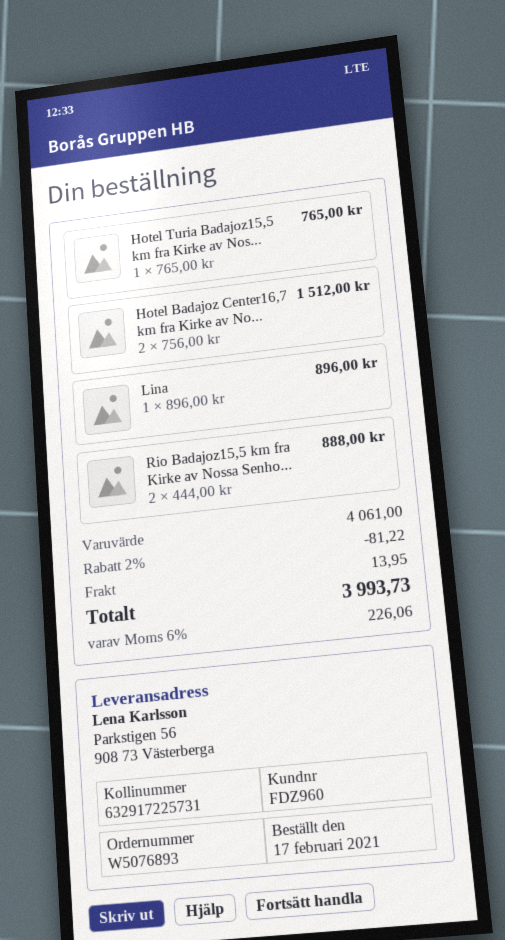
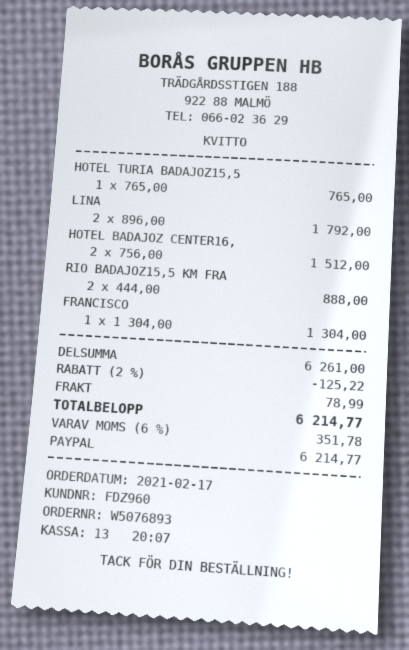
Lina: 1 x 896.00 = 896.00 -> 2 x 896.00 = 1792.00
FRANCISCO: none -> 1 x 1304.00 = 1304.00
subtotal: 4061.00 -> 6261.00
discount: 2% = 81.22 -> 2% = 125.22
shipping: 13.95 -> 78.99
tax: 6% = 226.06 -> 6% = 351.78
total: 3993.73 -> 6214.77

